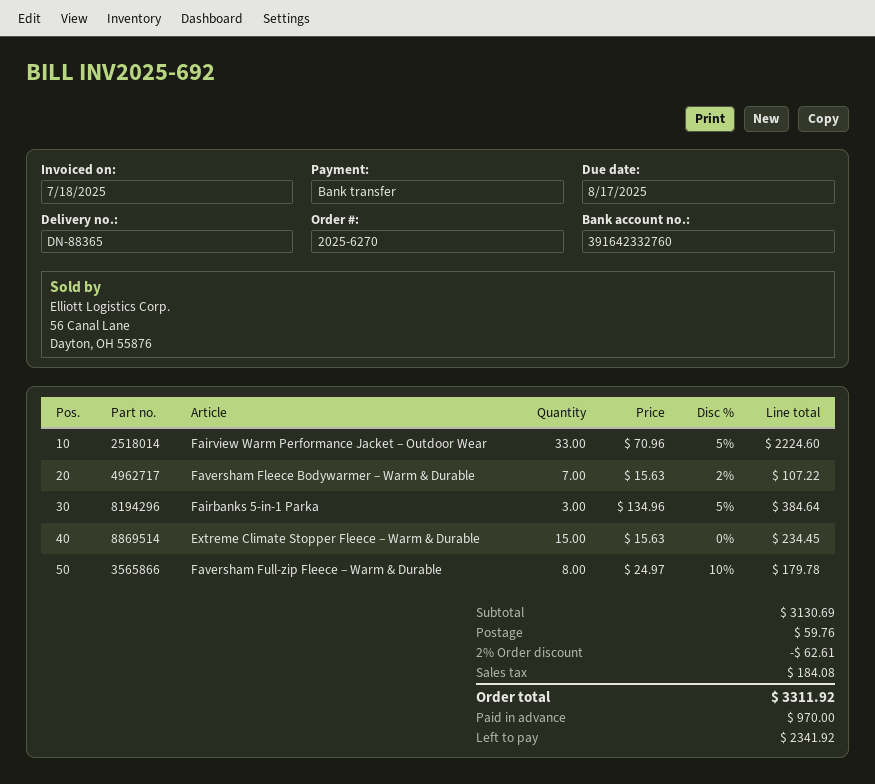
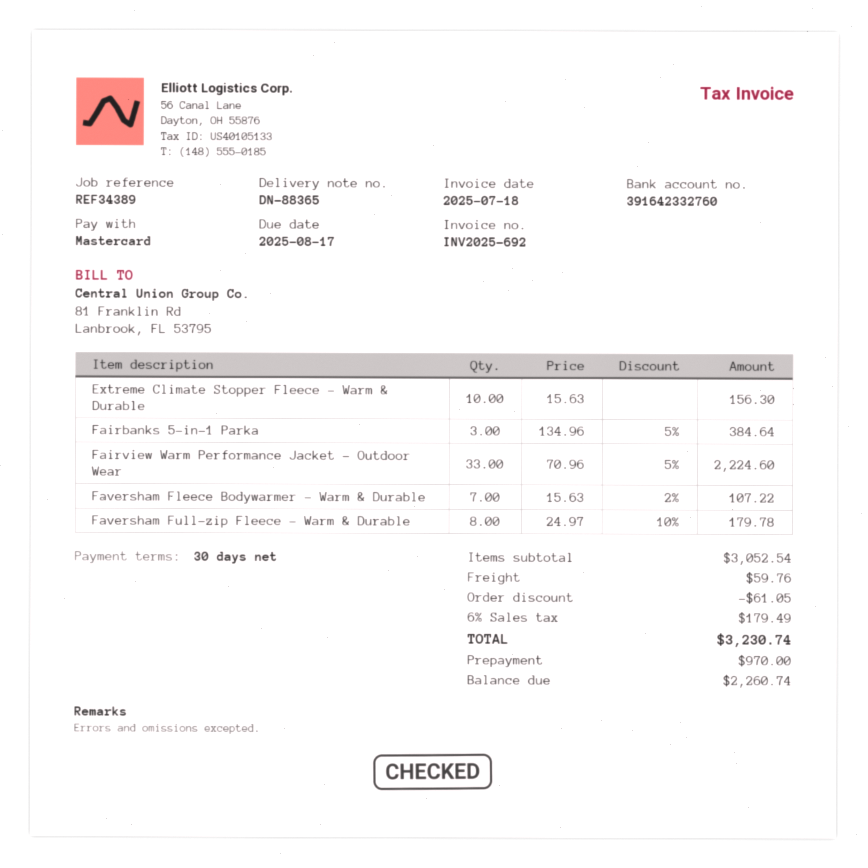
payment method: bank transfer -> Mastercard
Extreme Climate Stopper Fleece – Warm & Durable: 15 x 15.63 = 234.45 -> 10 x 15.63 = 156.30
subtotal: 3130.69 -> 3052.54
discount: 62.61 -> 61.05
tax: 184.08 -> 179.49
total: 3311.92 -> 3230.74
balance: 2341.92 -> 2260.74

